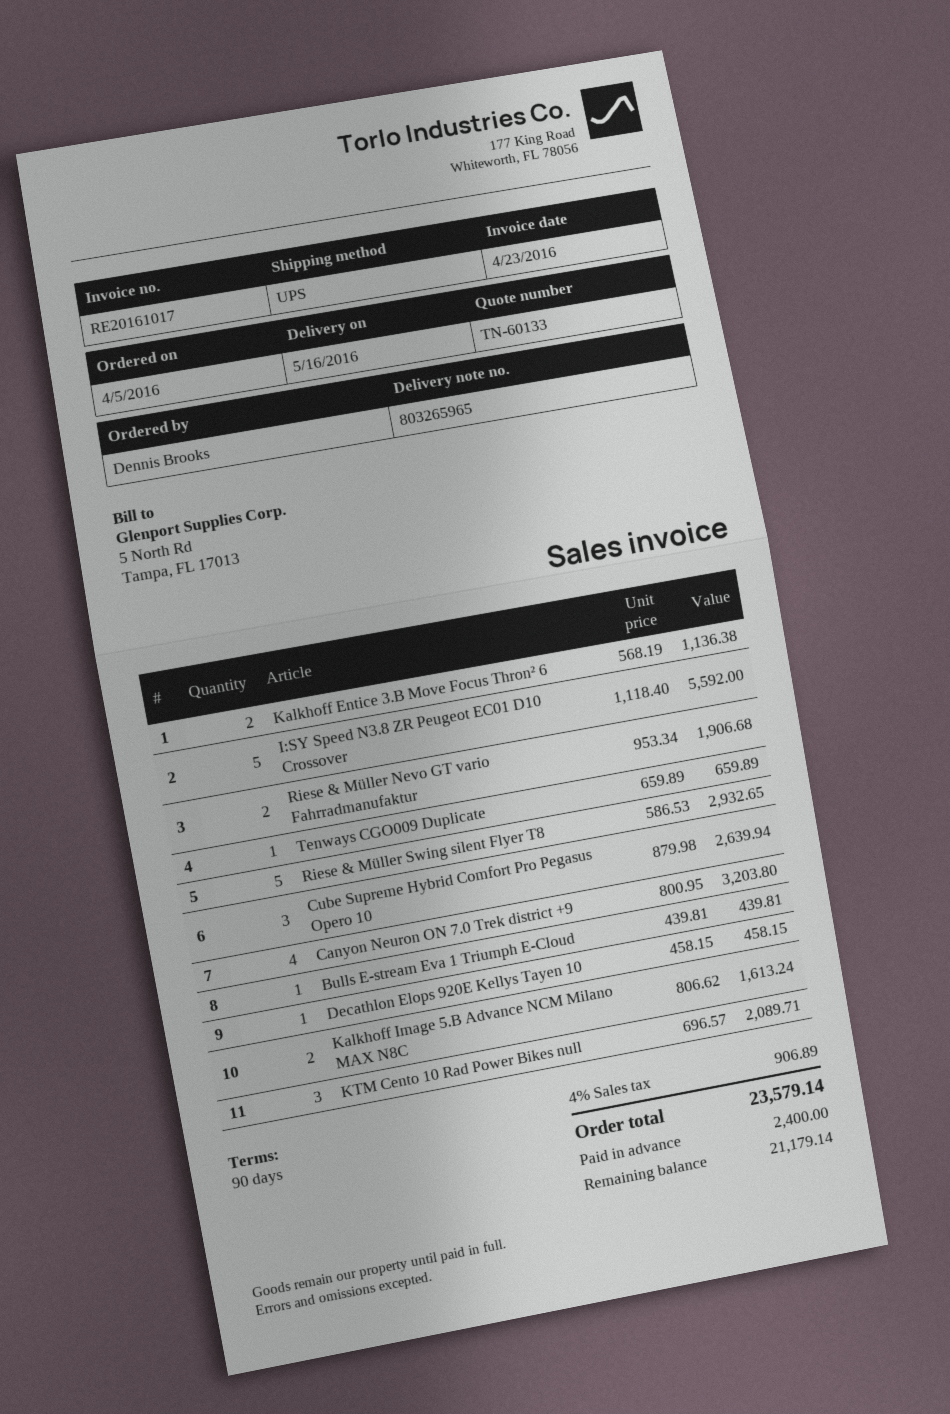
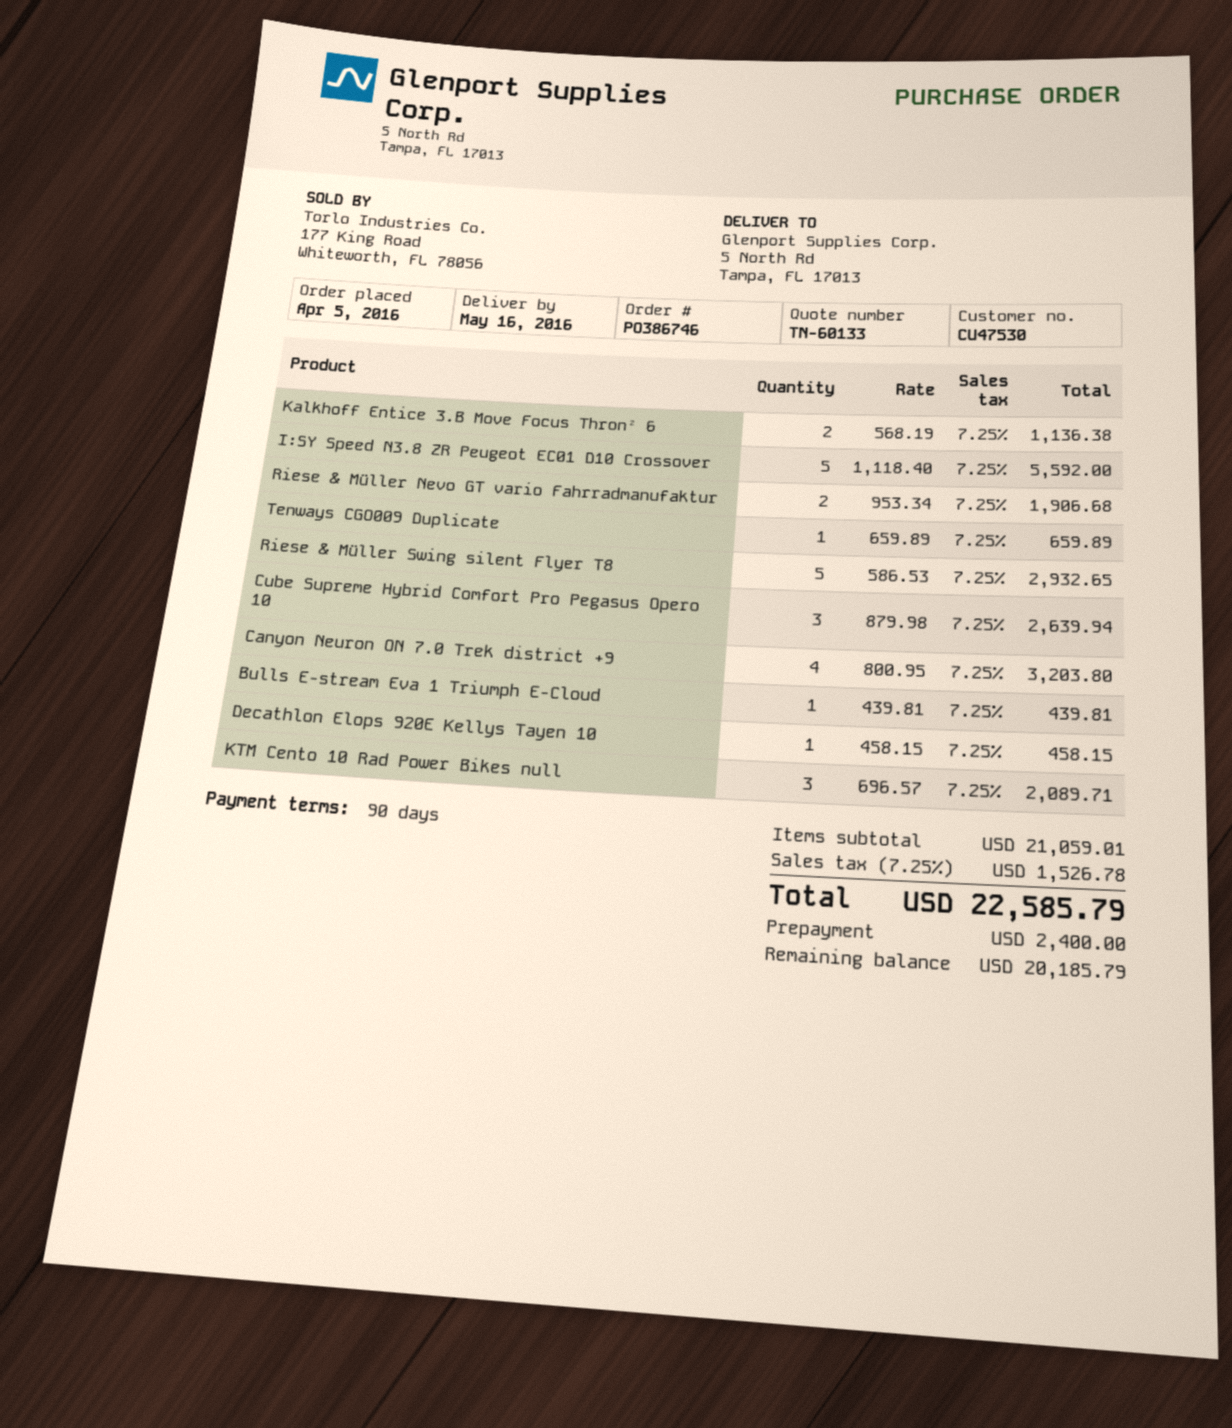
Kalkhoff Image 5.B Advance NCM Milano MAX N8C: 2 x 806.62 = 1613.24 -> none
tax: 4% = 906.89 -> 7.25% = 1526.78
total: 23579.14 -> 22585.79
balance: 21179.14 -> 20185.79

